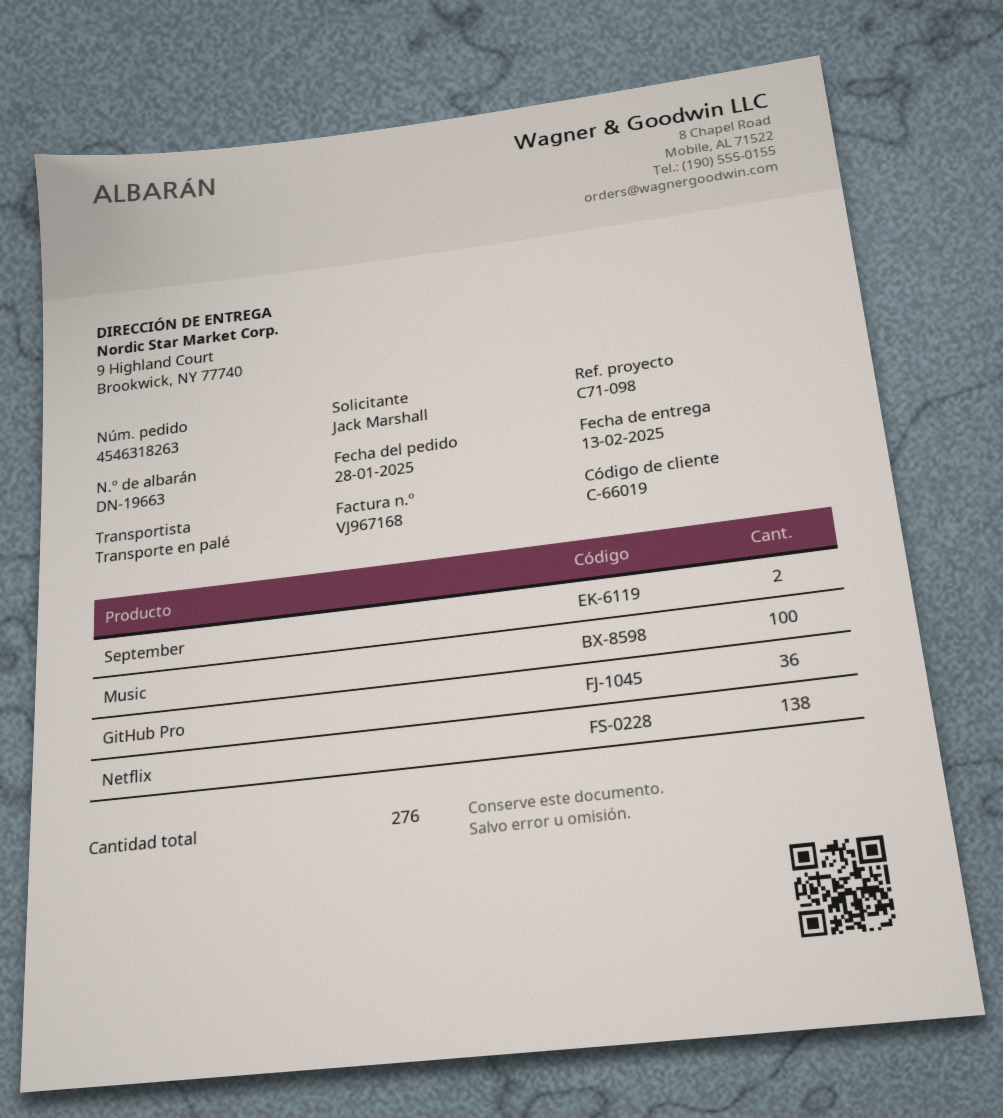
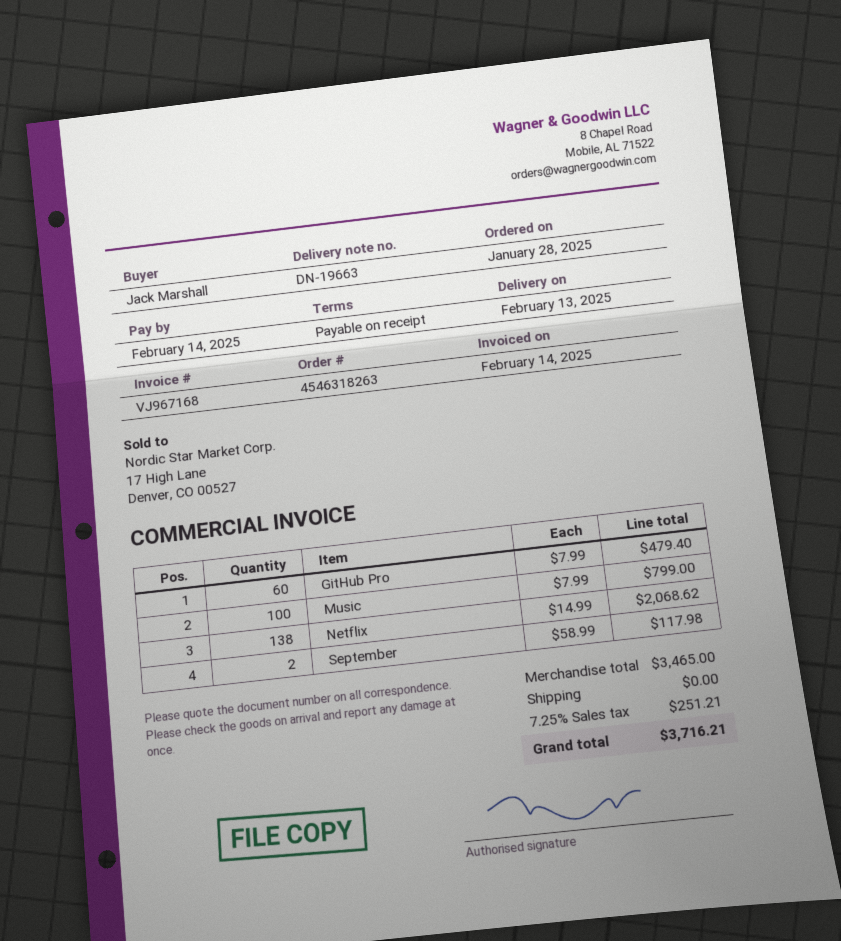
GitHub Pro: 36 -> 60

